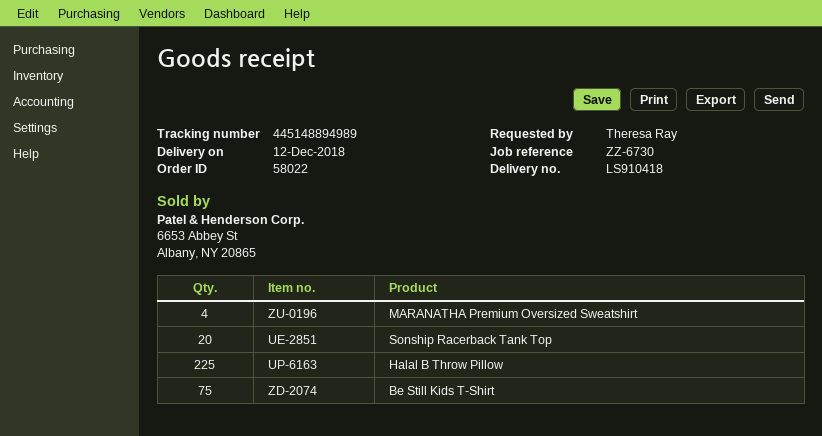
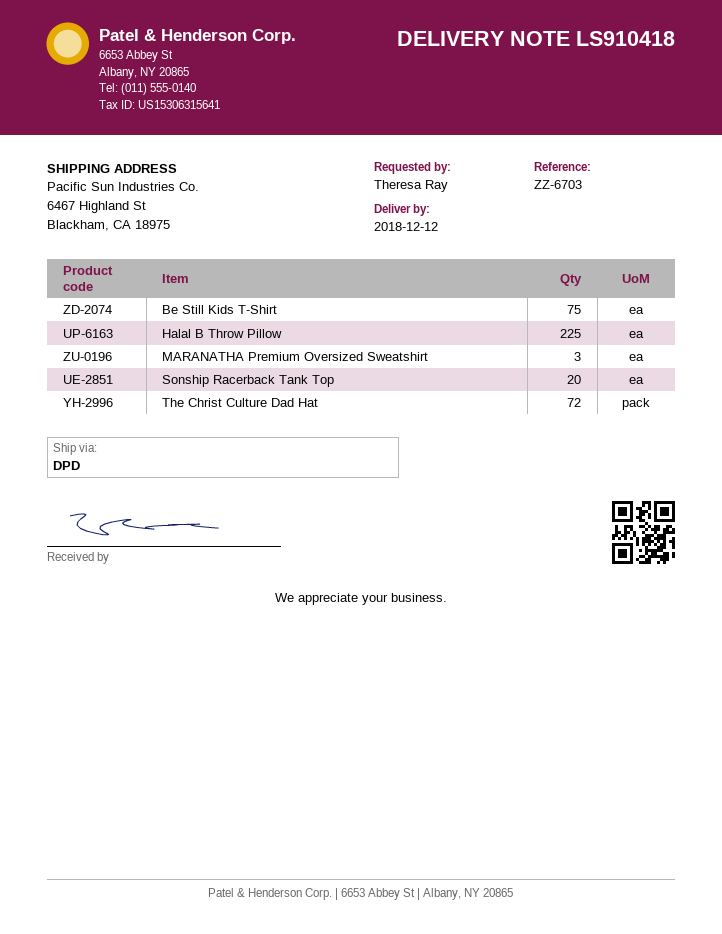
reference: ZZ-6730 -> ZZ-6703
MARANATHA Premium Oversized Sweatshirt: 4 -> 3
The Christ Culture Dad Hat: none -> 72

